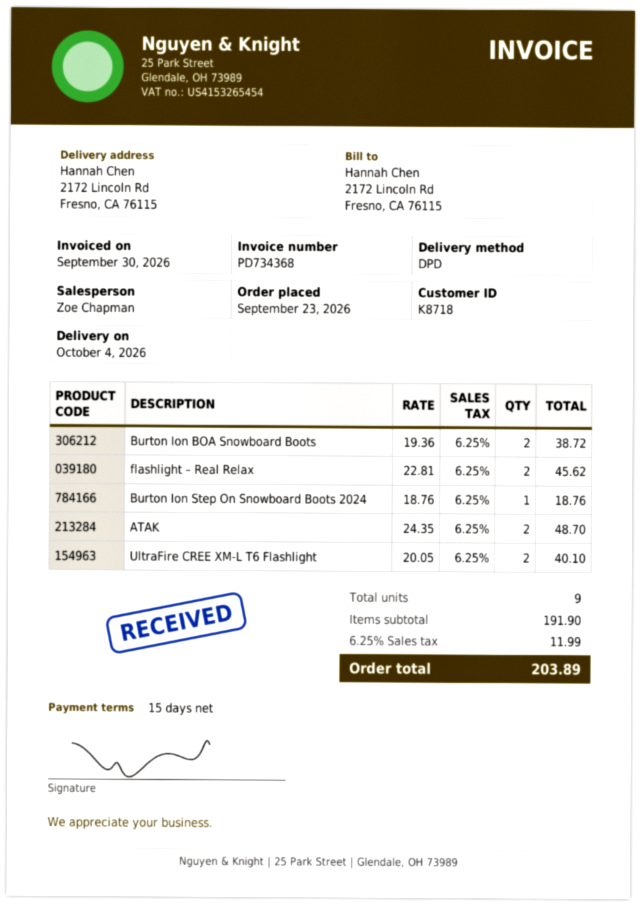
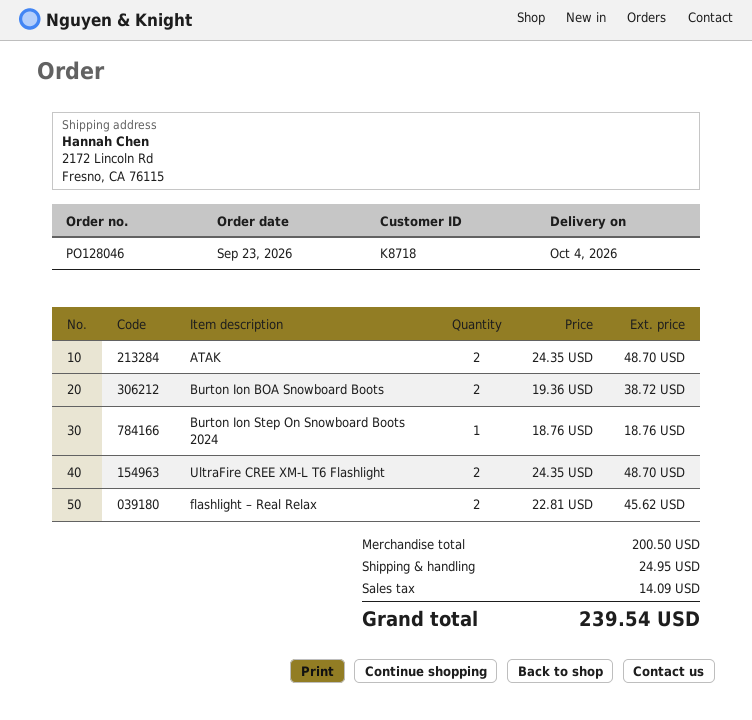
UltraFire CREE XM-L T6 Flashlight: 2 x 20.05 = 40.10 -> 2 x 24.35 = 48.70
subtotal: 191.90 -> 200.50
shipping: none -> 24.95
tax: 11.99 -> 14.09
total: 203.89 -> 239.54

